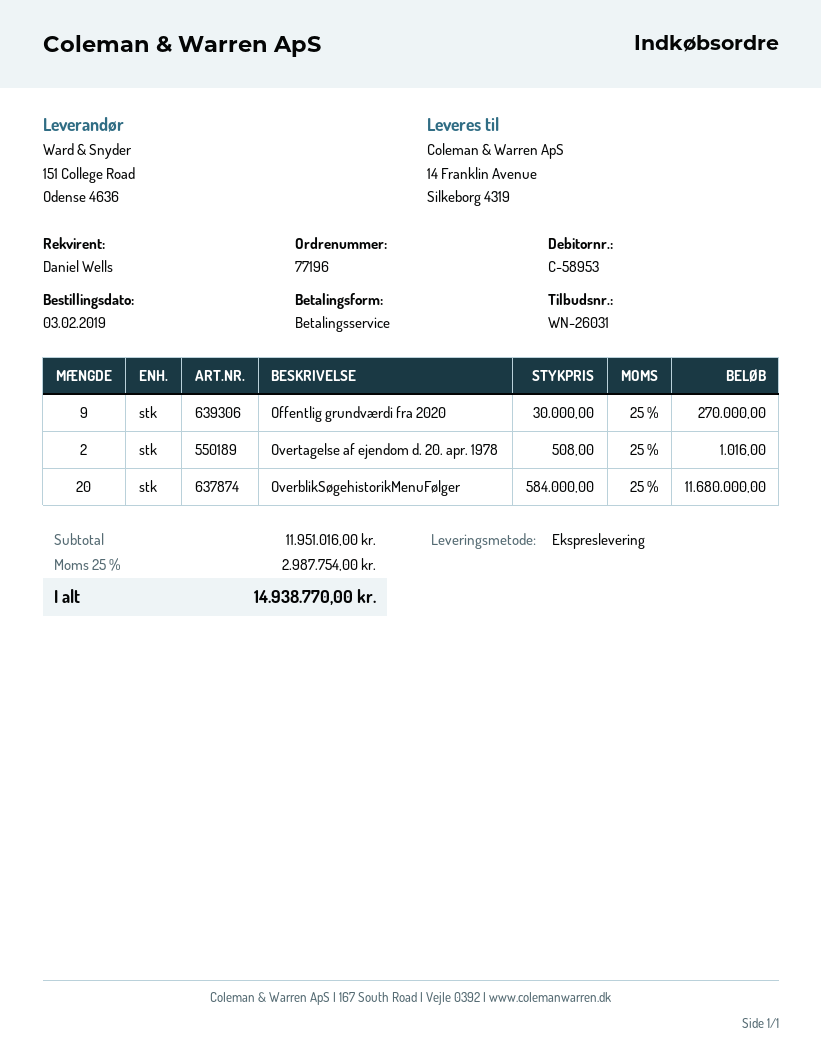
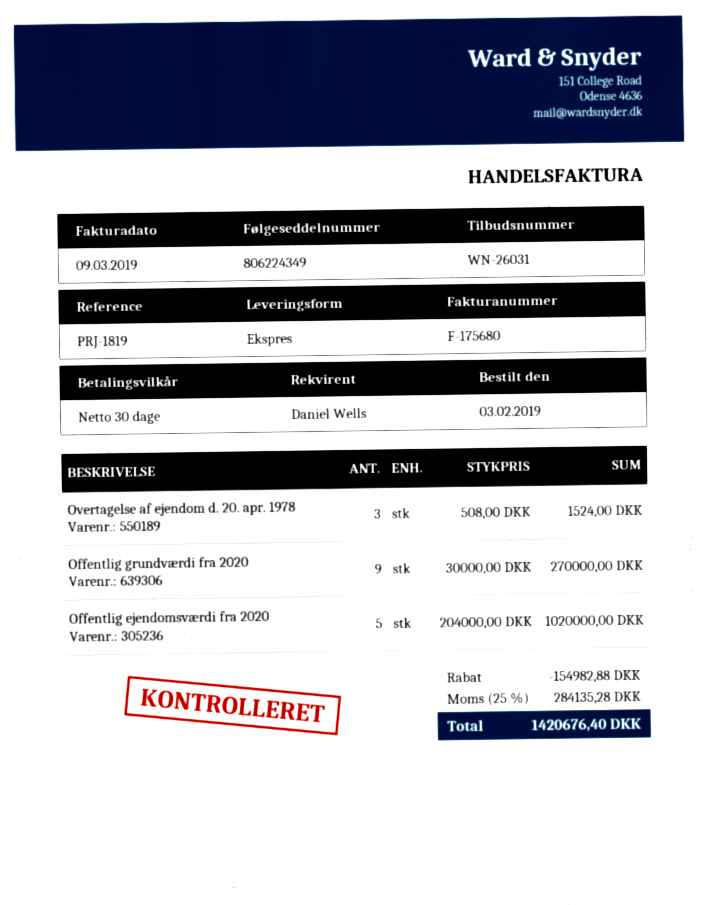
Overtagelse af ejendom d. 20. apr. 1978: 2 x 508.00 = 1016.00 -> 3 x 508.00 = 1524.00
OverblikSøgehistorikMenuFølger: 20 x 584000.00 = 11680000.00 -> none
Offentlig ejendomsværdi fra 2020: none -> 5 x 204000.00 = 1020000.00
discount: none -> 154982.88
tax: 25% = 2987754.00 -> 25% = 284135.28
total: 14938770.00 -> 1420676.40

